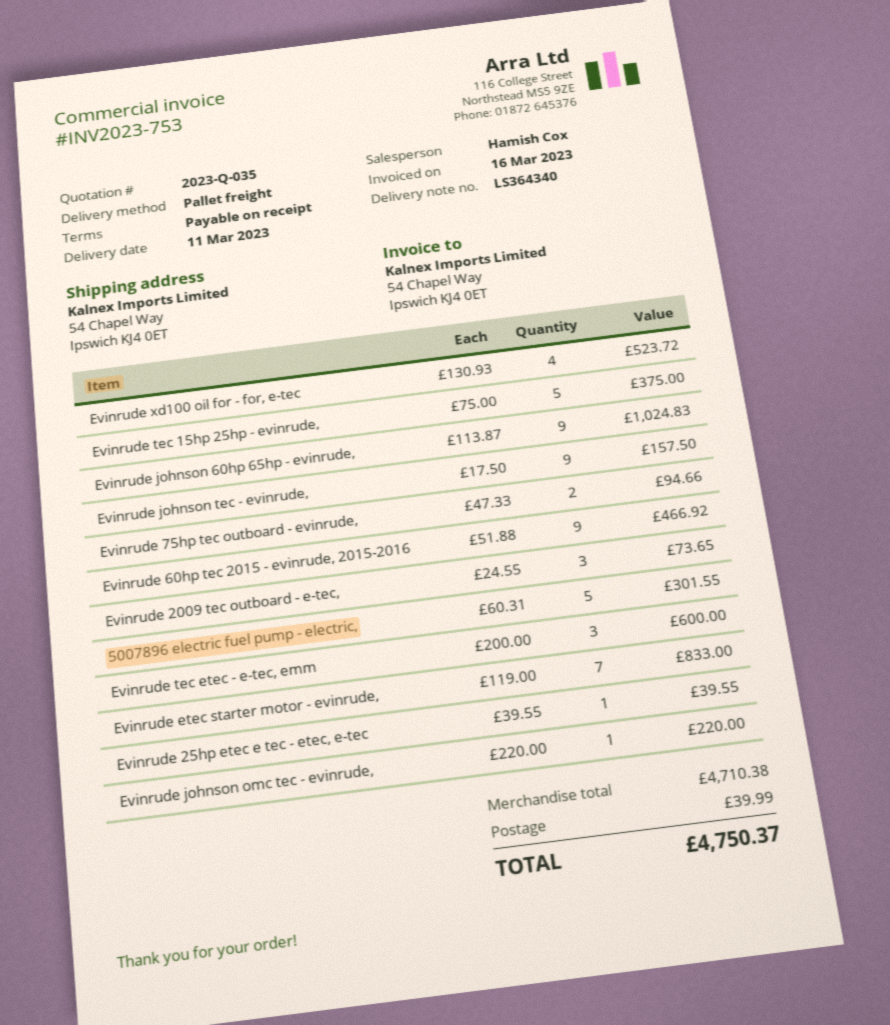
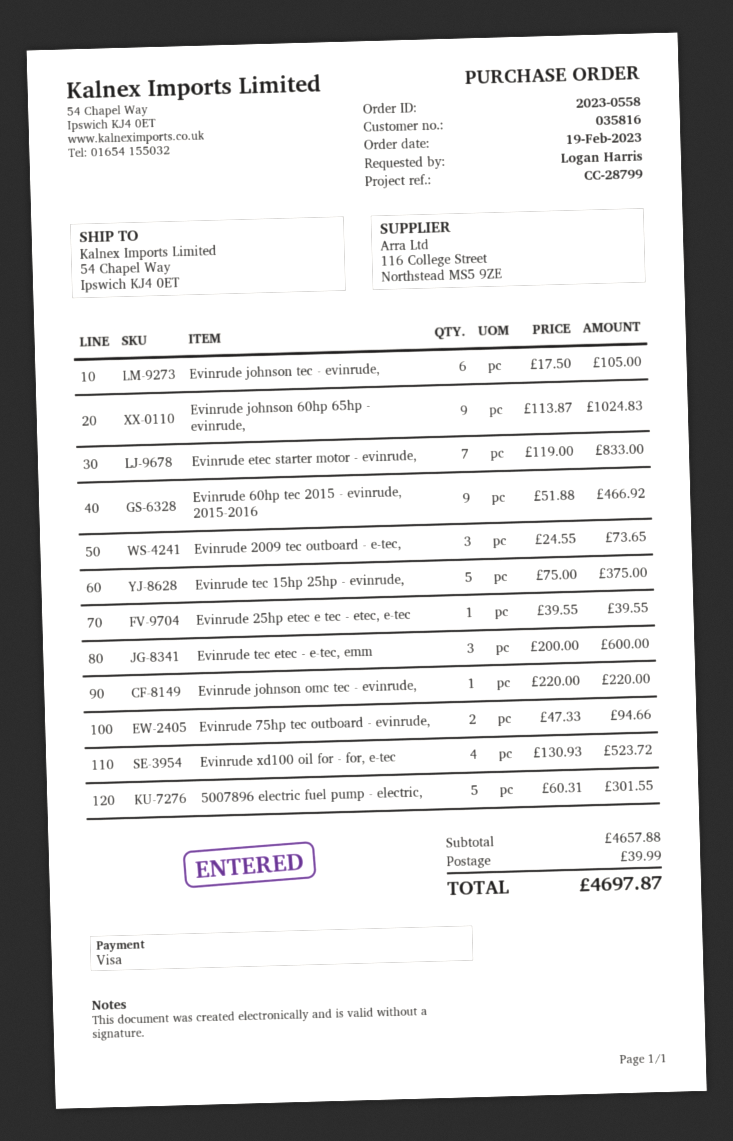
Evinrude johnson tec - evinrude,: 9 x 17.50 = 157.50 -> 6 x 17.50 = 105.00
subtotal: 4710.38 -> 4657.88
total: 4750.37 -> 4697.87

